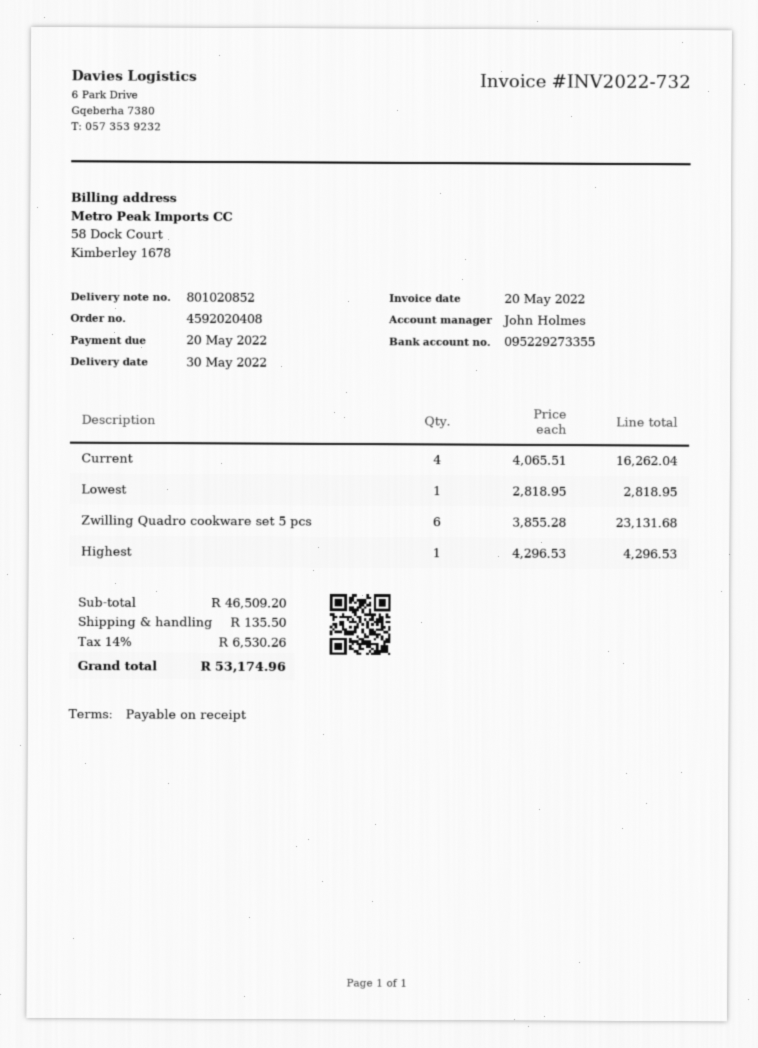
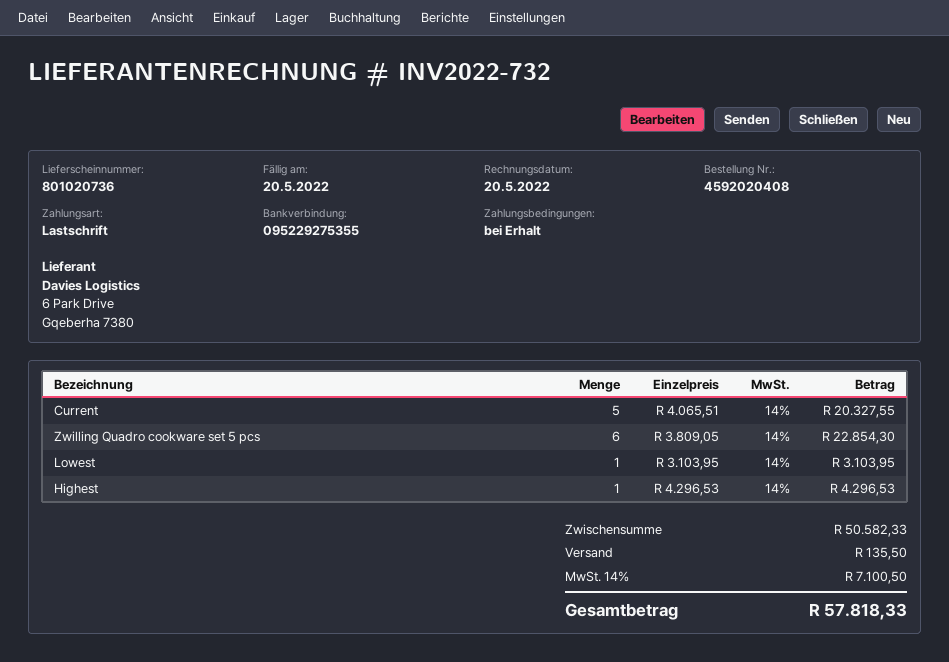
delivery note number: 801020852 -> 801020736
bank account: 095229273355 -> 095229275355
Current: 4 x 4065.51 = 16262.04 -> 5 x 4065.51 = 20327.55
Lowest: 1 x 2818.95 = 2818.95 -> 1 x 3103.95 = 3103.95
Zwilling Quadro cookware set 5 pcs: 6 x 3855.28 = 23131.68 -> 6 x 3809.05 = 22854.30
subtotal: 46509.20 -> 50582.33
tax: 14% = 6530.26 -> 14% = 7100.50
total: 53174.96 -> 57818.33

